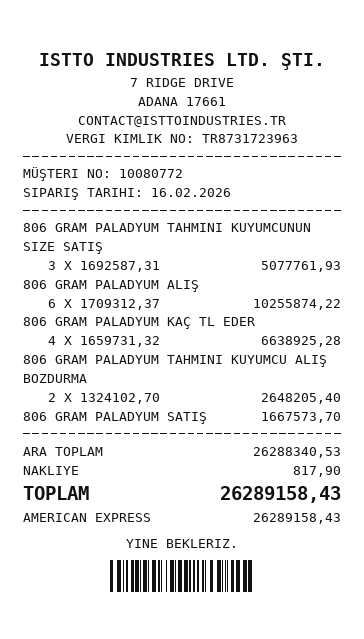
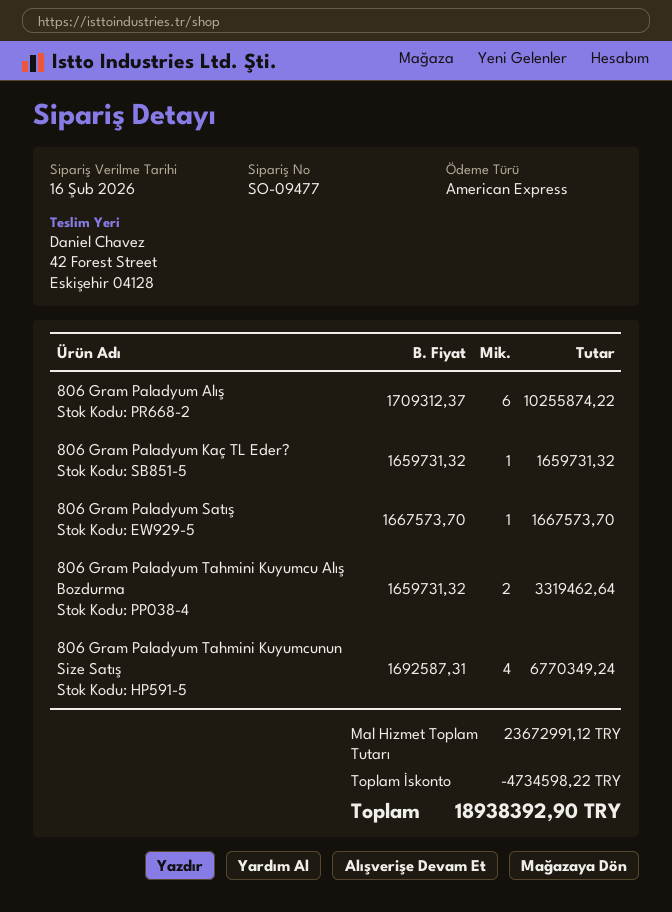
806 GRAM PALADYUM TAHMINI KUYUMCUNUN SIZE SATIŞ: 3 x 1692587.31 = 5077761.93 -> 4 x 1692587.31 = 6770349.24
806 GRAM PALADYUM KAÇ TL EDER: 4 x 1659731.32 = 6638925.28 -> 1 x 1659731.32 = 1659731.32
806 GRAM PALADYUM TAHMINI KUYUMCU ALIŞ BOZDURMA: 2 x 1324102.70 = 2648205.40 -> 2 x 1659731.32 = 3319462.64
subtotal: 26288340.53 -> 23672991.12
discount: none -> 4734598.22
shipping: 817.90 -> none
total: 26289158.43 -> 18938392.90

